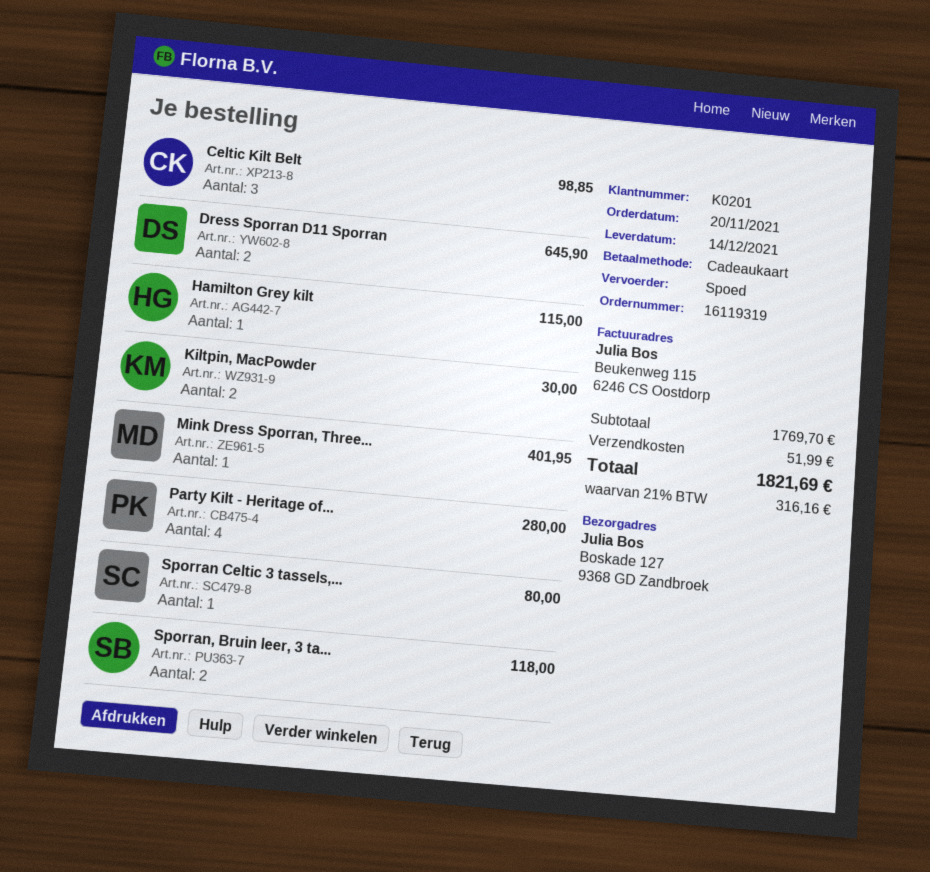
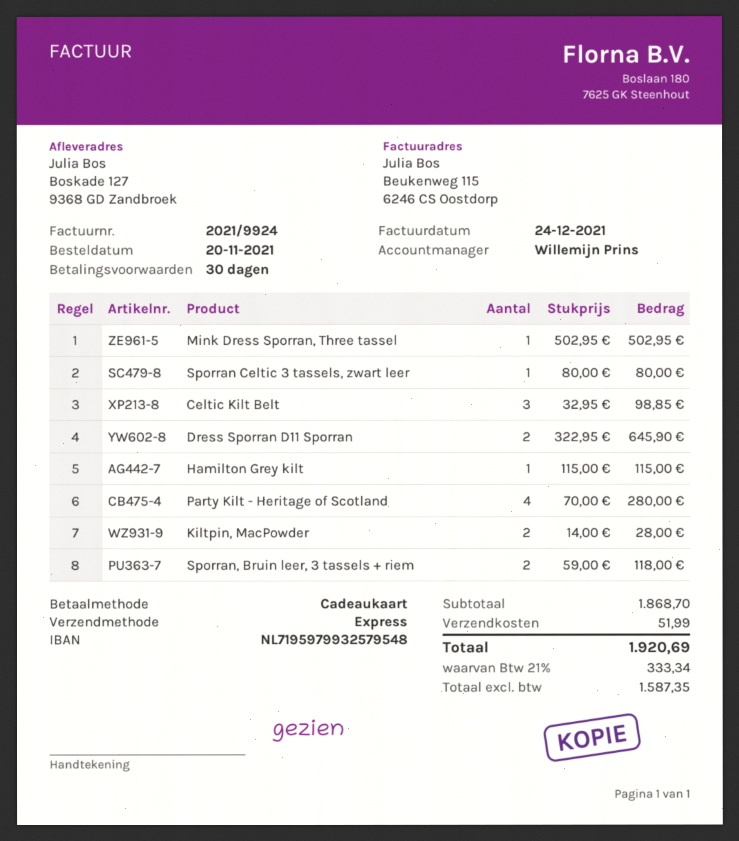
Kiltpin, MacPowder: 2 for 30.00 -> 2 for 28.00
Mink Dress Sporran, Three...: 1 for 401.95 -> 1 for 502.95
subtotal: 1769.70 -> 1868.70
tax: 21% = 316.16 -> 21% = 333.34
total: 1821.69 -> 1920.69

